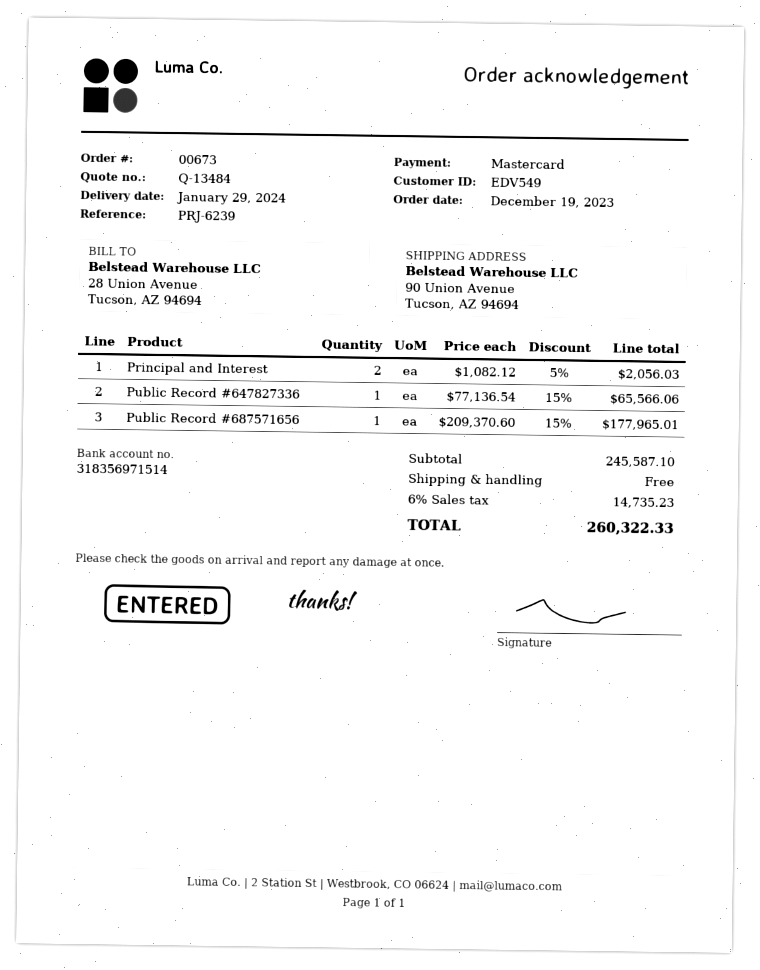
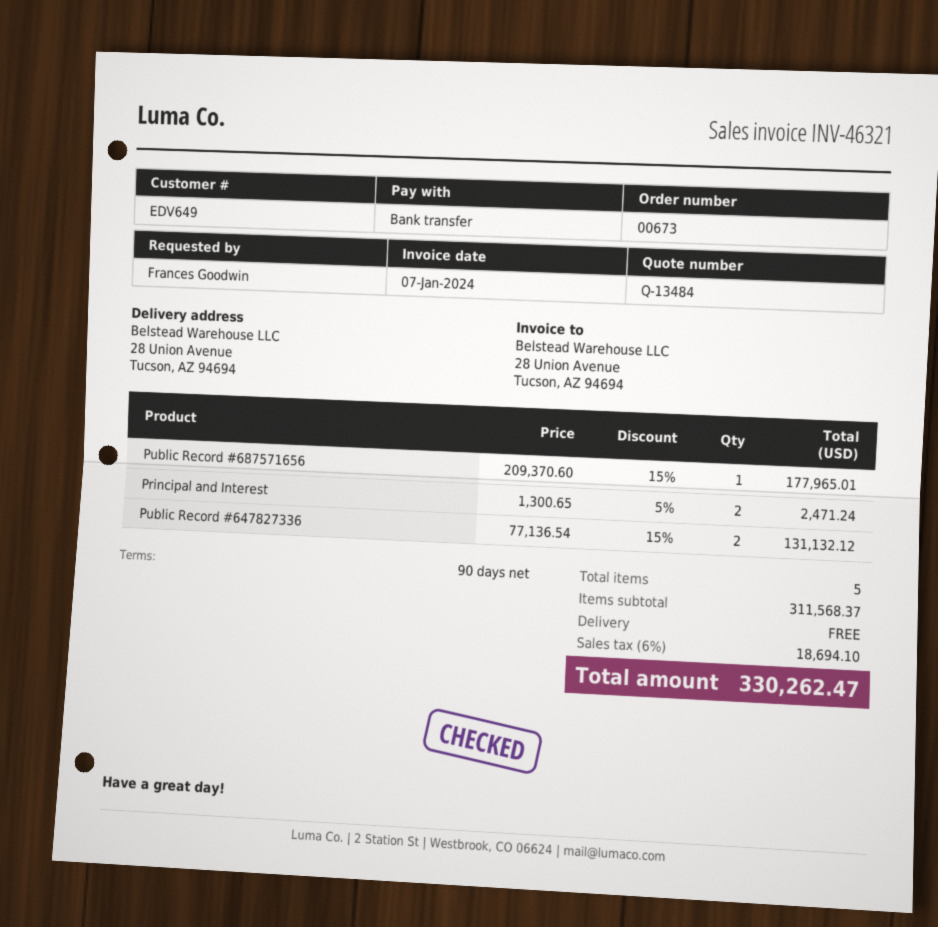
customer number: EDV549 -> EDV649
payment method: Mastercard -> bank transfer
ship to: 90 Union Avenue, Tucson, AZ 94694 -> 28 Union Avenue, Tucson, AZ 94694
Principal and Interest: 2 x 1082.12 - 5% = 2056.03 -> 2 x 1300.65 - 5% = 2471.24
Public Record #647827336: 1 x 77136.54 - 15% = 65566.06 -> 2 x 77136.54 - 15% = 131132.12
subtotal: 245587.10 -> 311568.37
tax: 6% = 14735.23 -> 6% = 18694.10
total: 260322.33 -> 330262.47

